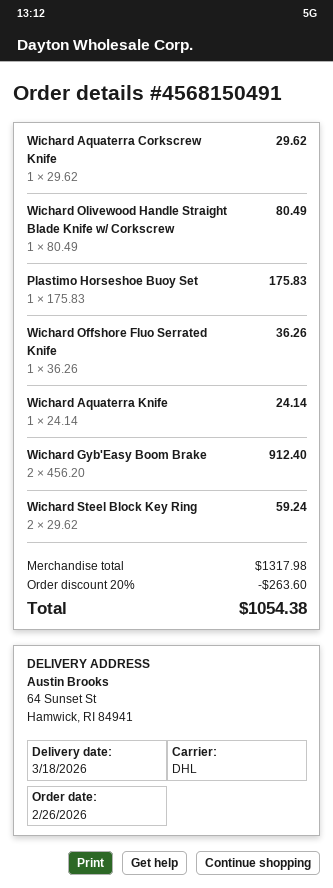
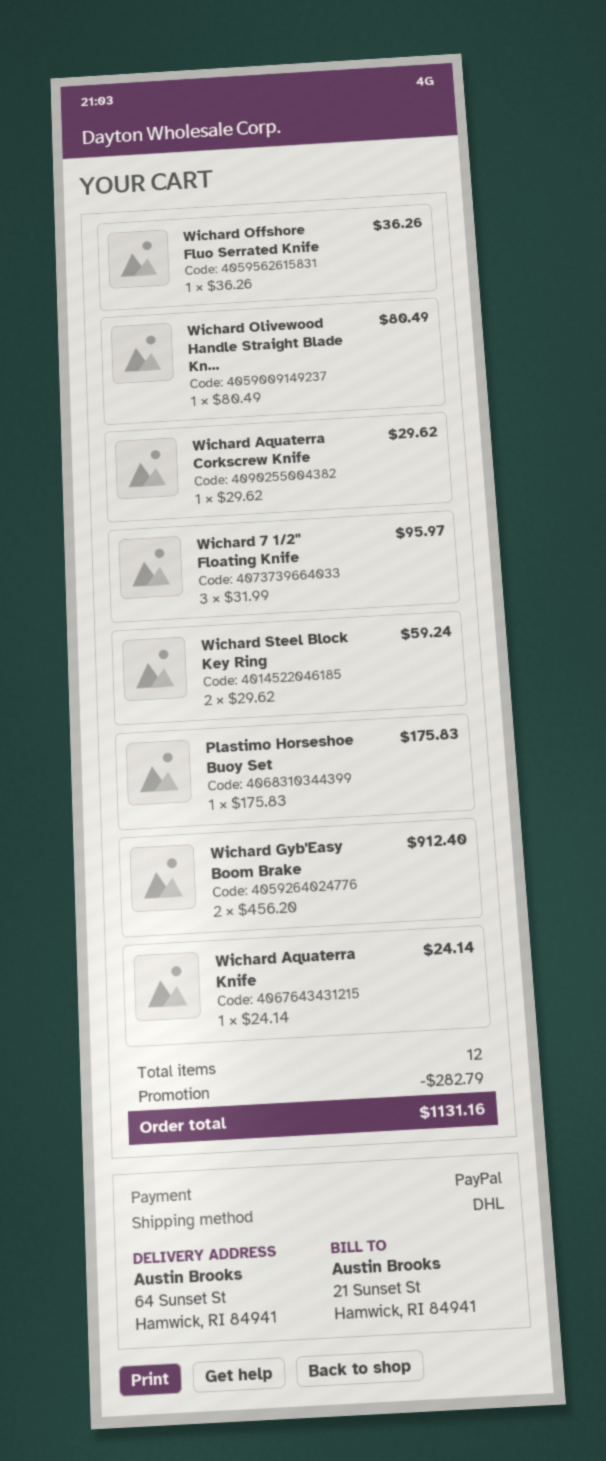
Wichard 7 1/2" Floating Knife: none -> 3 x 31.99 = 95.97
discount: 263.60 -> 282.79
total: 1054.38 -> 1131.16

